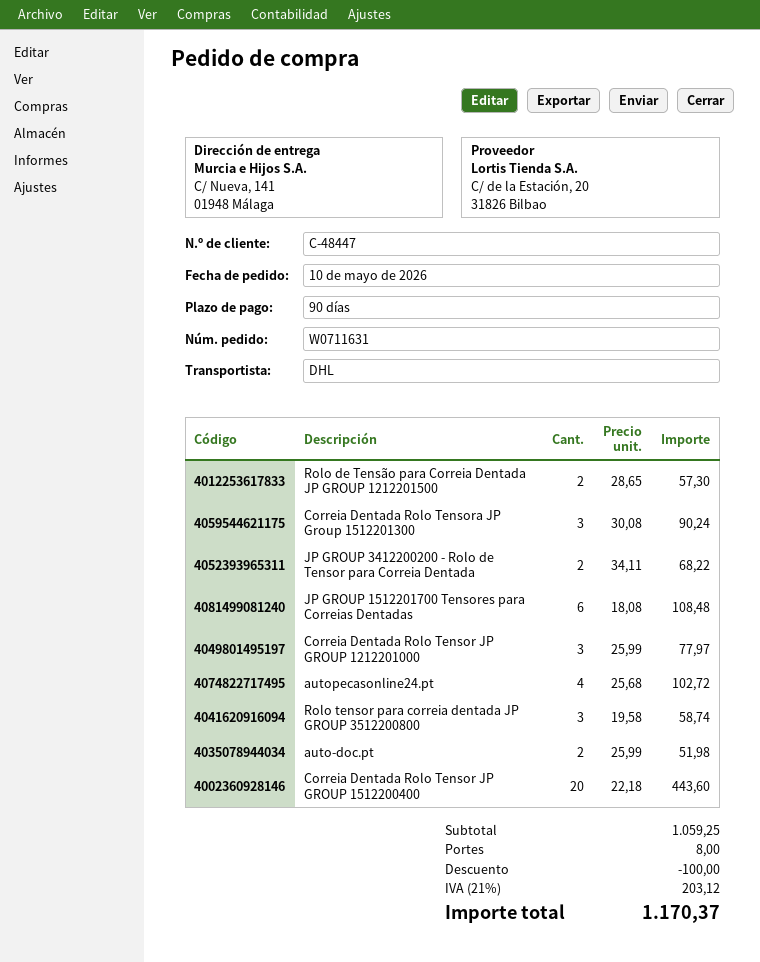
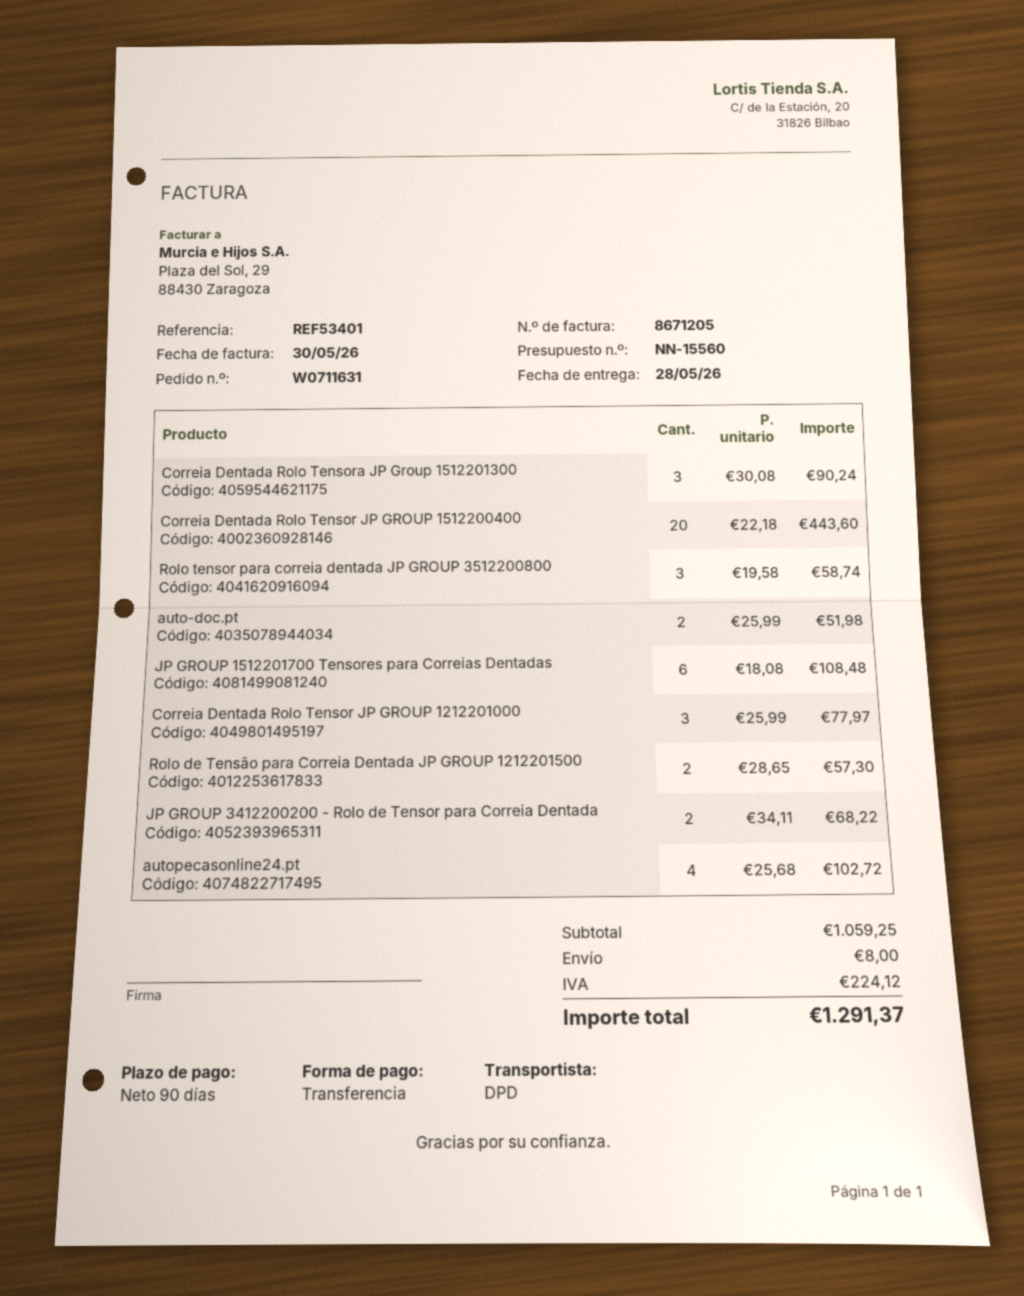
shipping method: DHL -> DPD
discount: 100.00 -> none
tax: 203.12 -> 224.12
total: 1170.37 -> 1291.37

